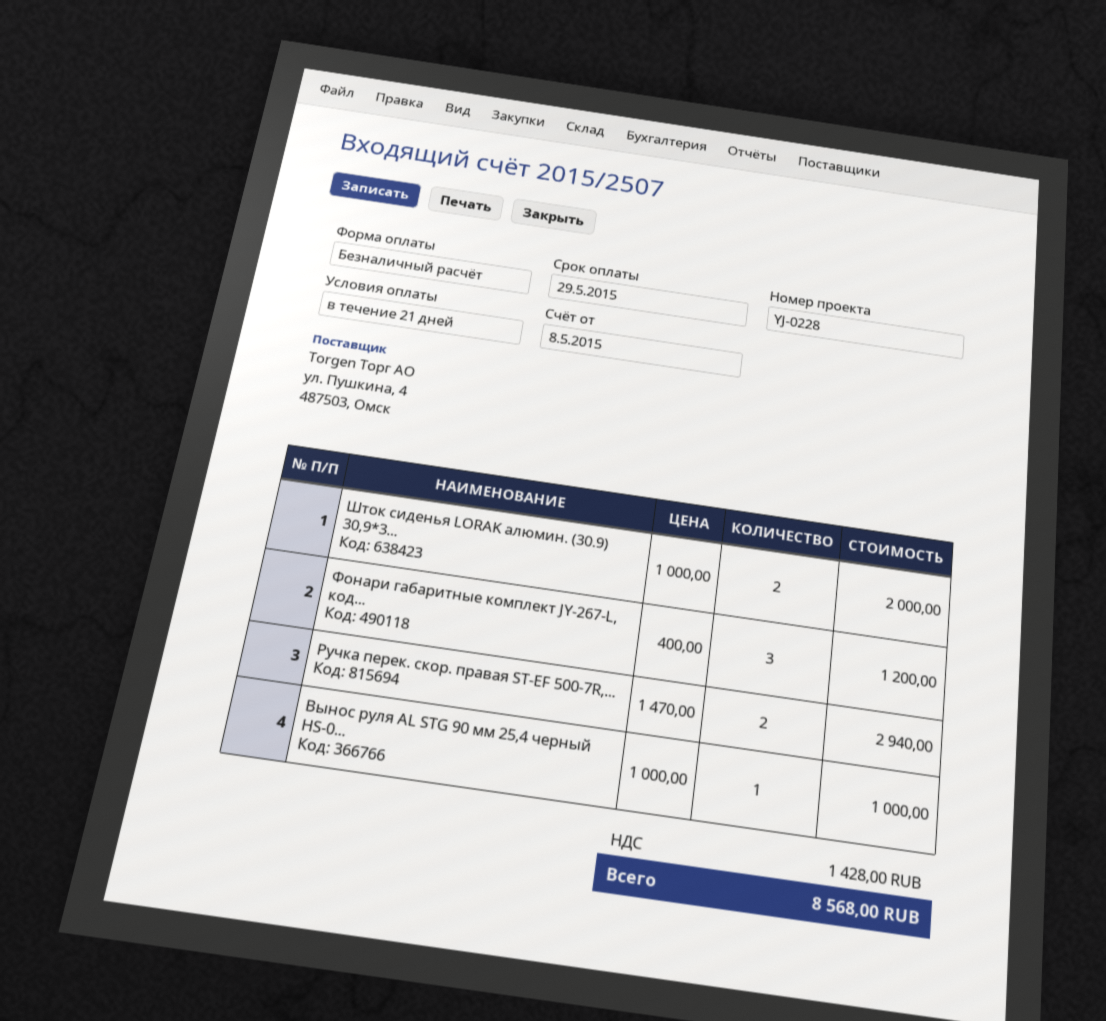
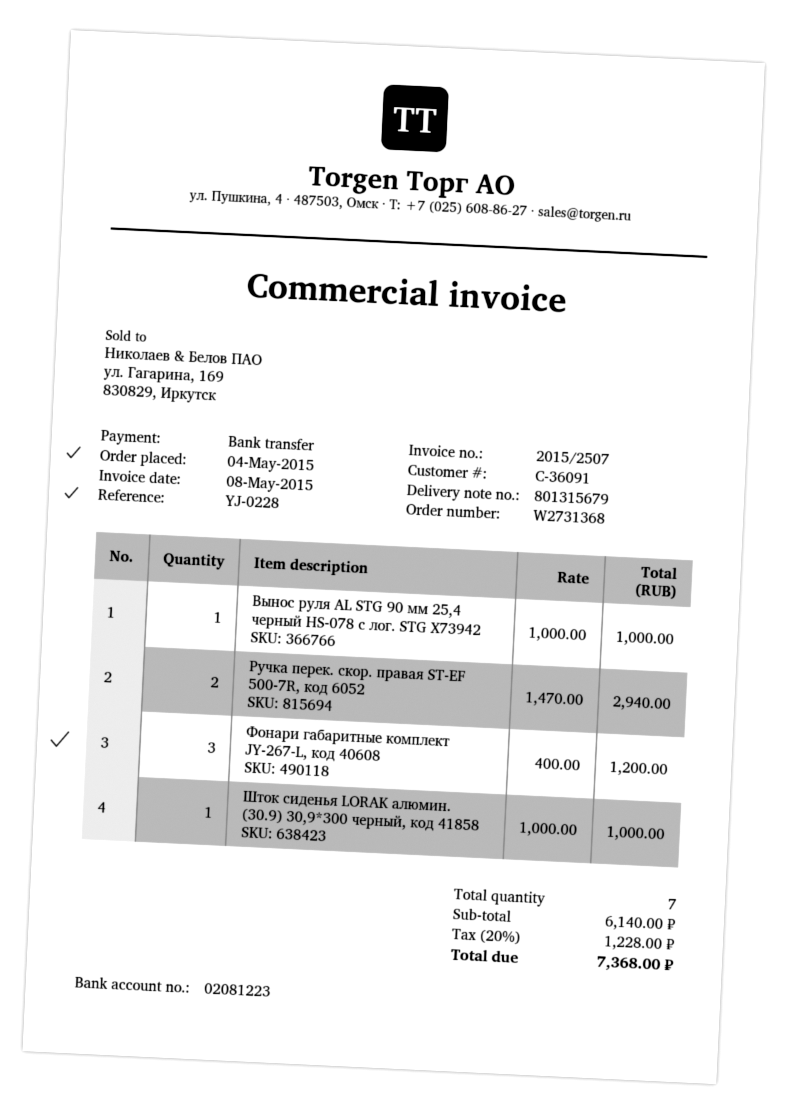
Шток сиденья LORAK алюмин. (30.9) 30,9*3...: 2 x 1000.00 = 2000.00 -> 1 x 1000.00 = 1000.00
tax: 1428.00 -> 1228.00
total: 8568.00 -> 7368.00

